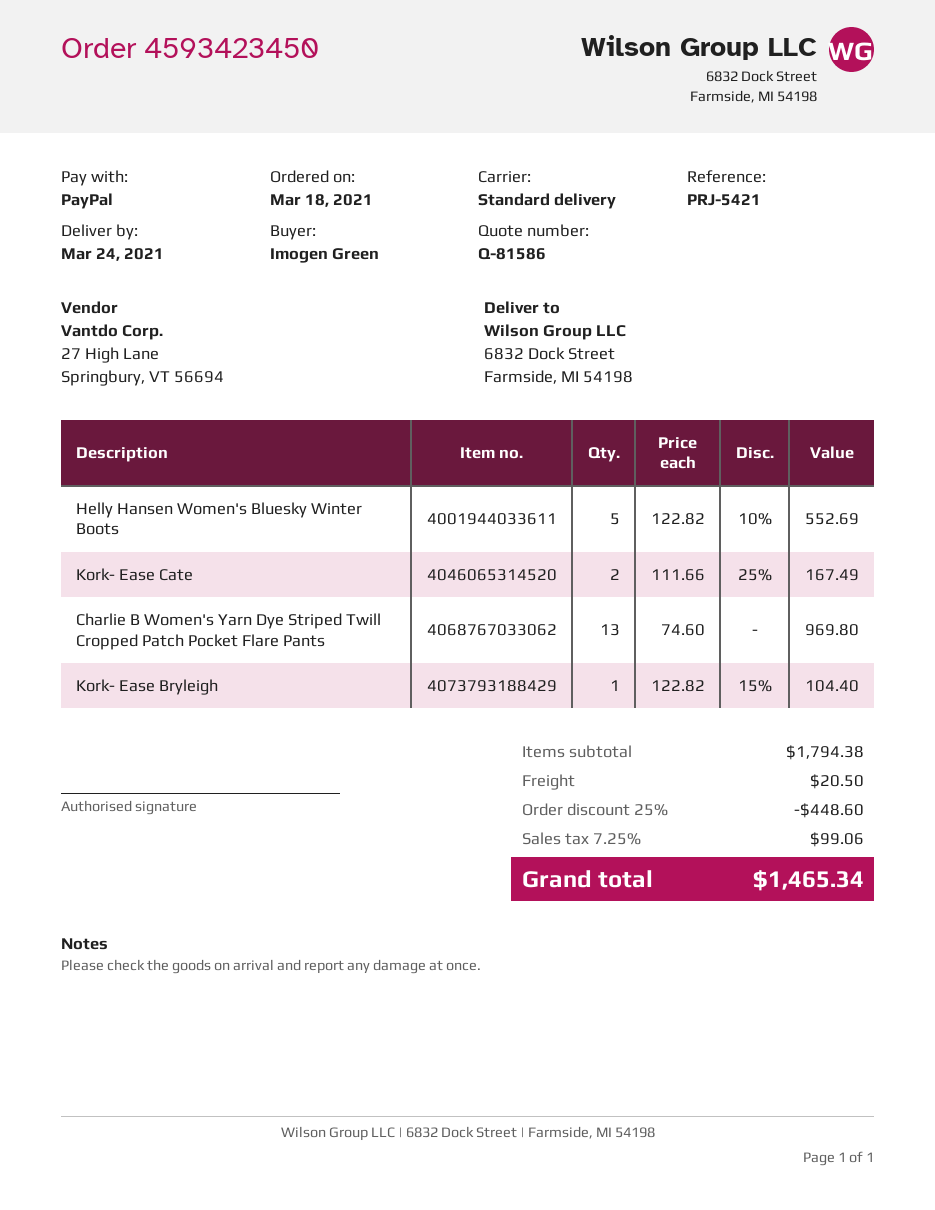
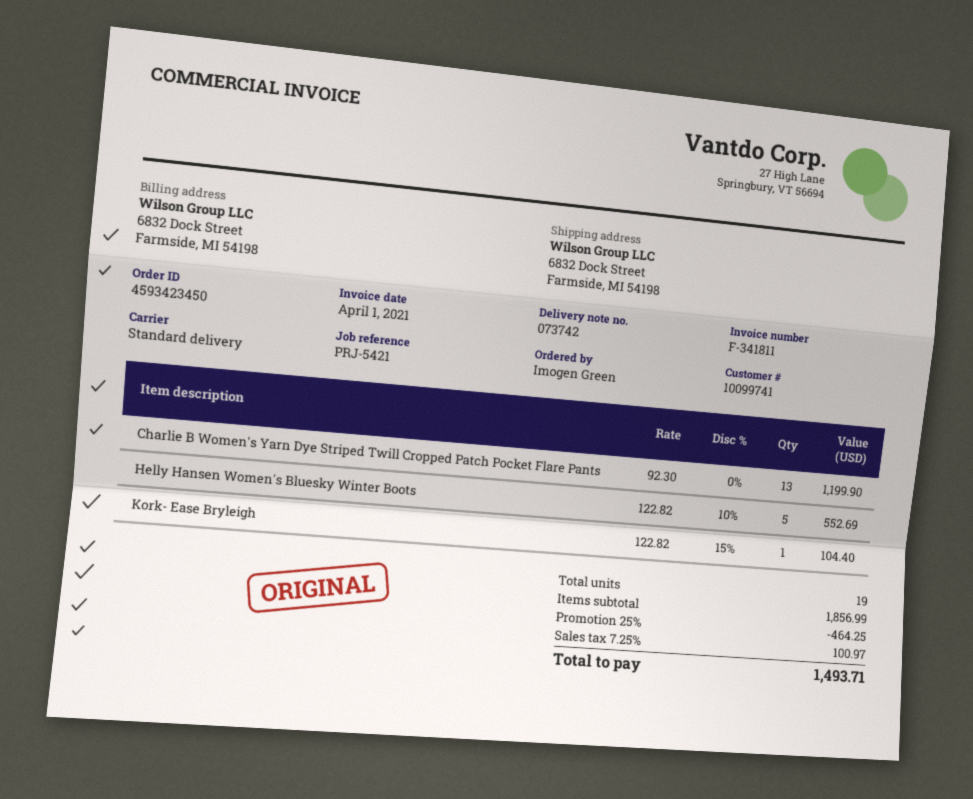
Kork- Ease Cate: 2 x 111.66 - 25% = 167.49 -> none
Charlie B Women's Yarn Dye Striped Twill Cropped Patch Pocket Flare Pants: 13 x 74.60 = 969.80 -> 13 x 92.30 = 1199.90
subtotal: 1794.38 -> 1856.99
discount: 25% = 448.60 -> 25% = 464.25
shipping: 20.50 -> none
tax: 7.25% = 99.06 -> 7.25% = 100.97
total: 1465.34 -> 1493.71

